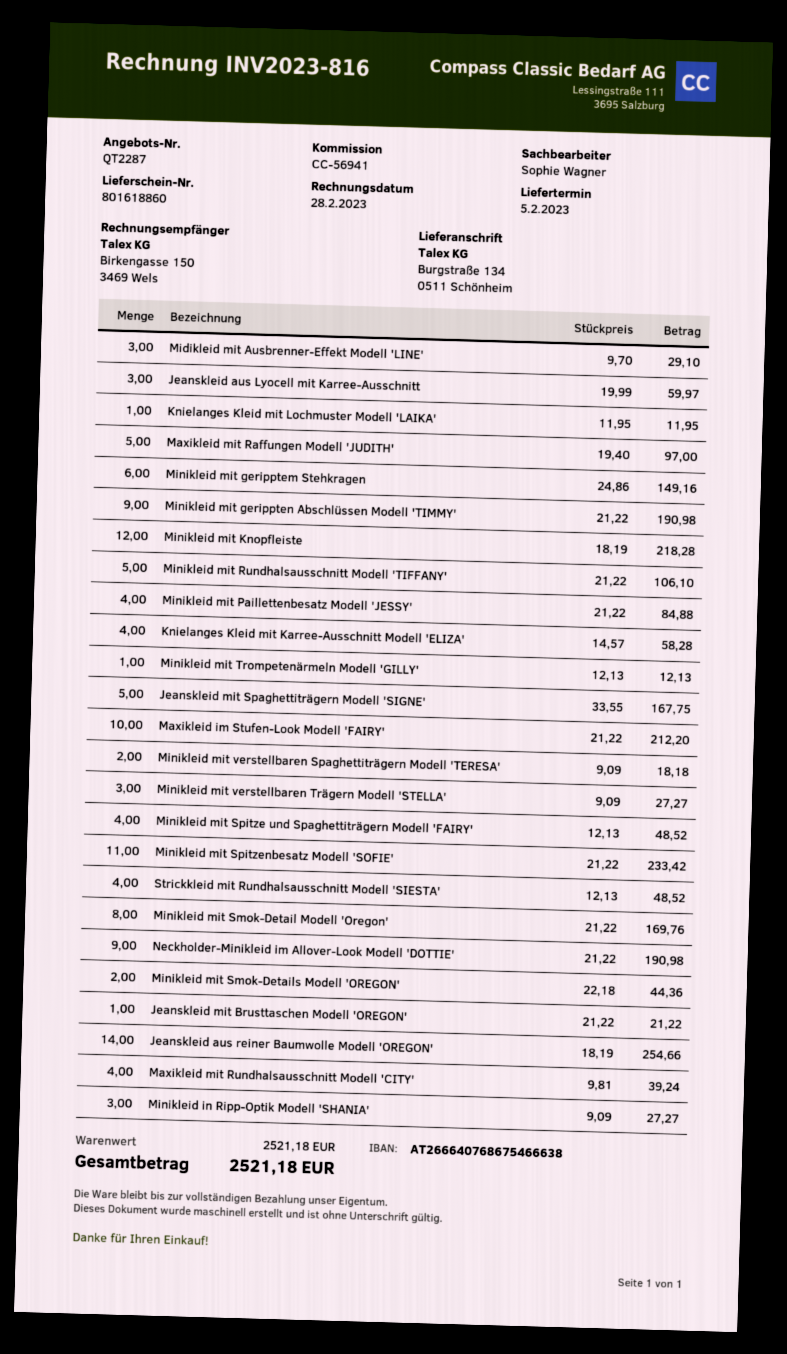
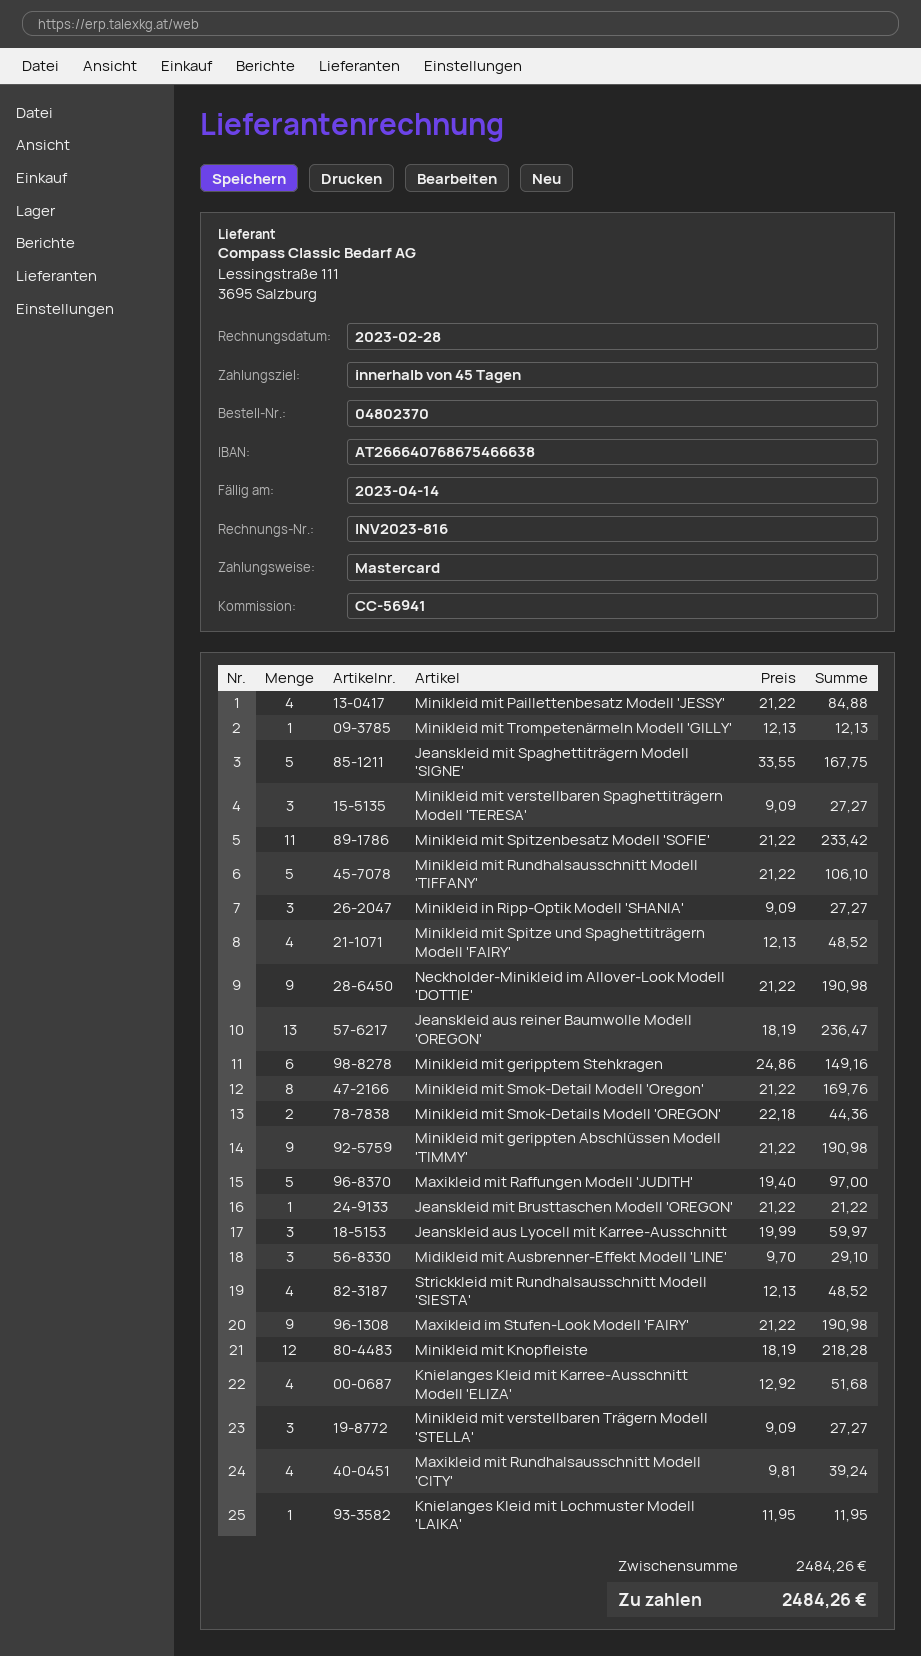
Knielanges Kleid mit Karree-Ausschnitt Modell 'ELIZA': 4 x 14.57 = 58.28 -> 4 x 12.92 = 51.68
Maxikleid im Stufen-Look Modell 'FAIRY': 10 x 21.22 = 212.20 -> 9 x 21.22 = 190.98
Minikleid mit verstellbaren Spaghettiträgern Modell 'TERESA': 2 x 9.09 = 18.18 -> 3 x 9.09 = 27.27
Jeanskleid aus reiner Baumwolle Modell 'OREGON': 14 x 18.19 = 254.66 -> 13 x 18.19 = 236.47
subtotal: 2521.18 -> 2484.26
total: 2521.18 -> 2484.26

